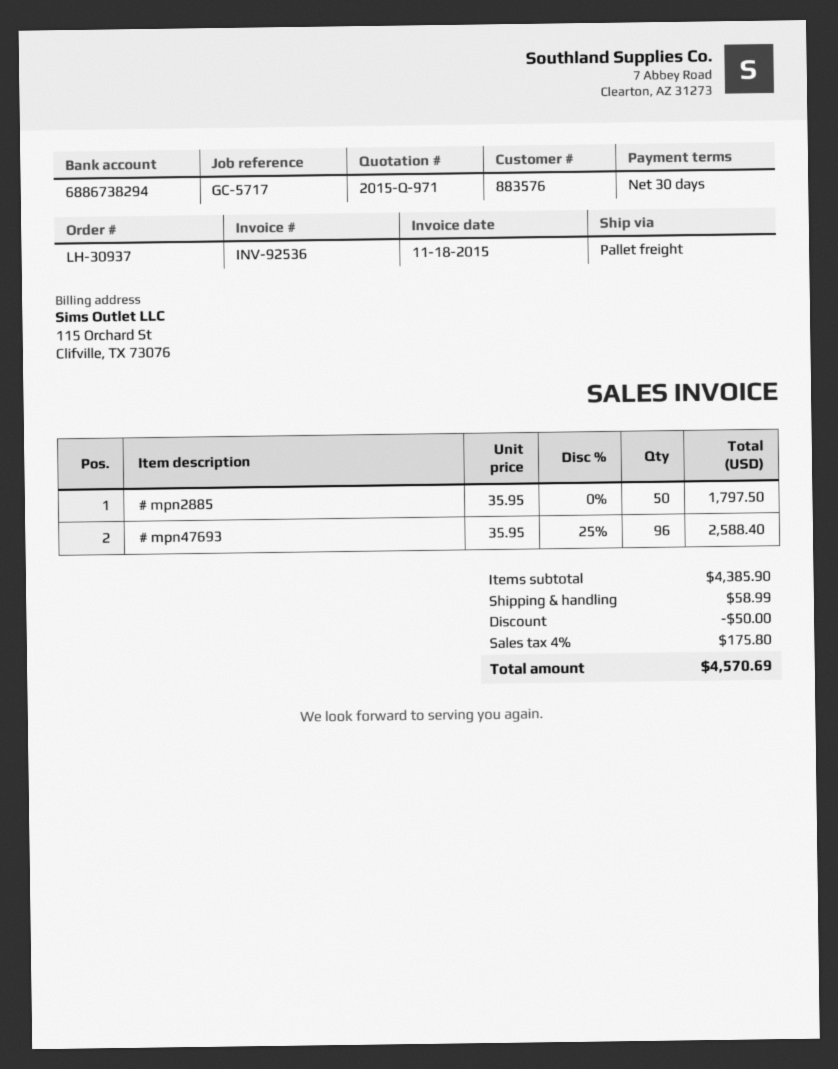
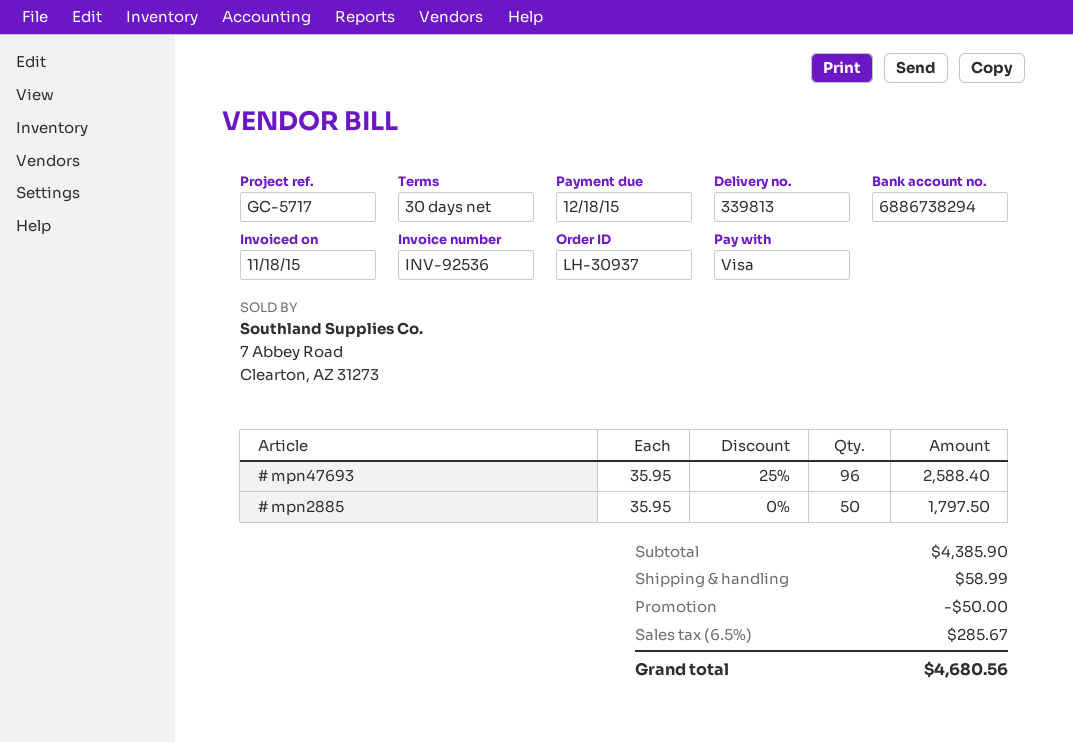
tax: 4% = 175.80 -> 6.5% = 285.67
total: 4570.69 -> 4680.56

